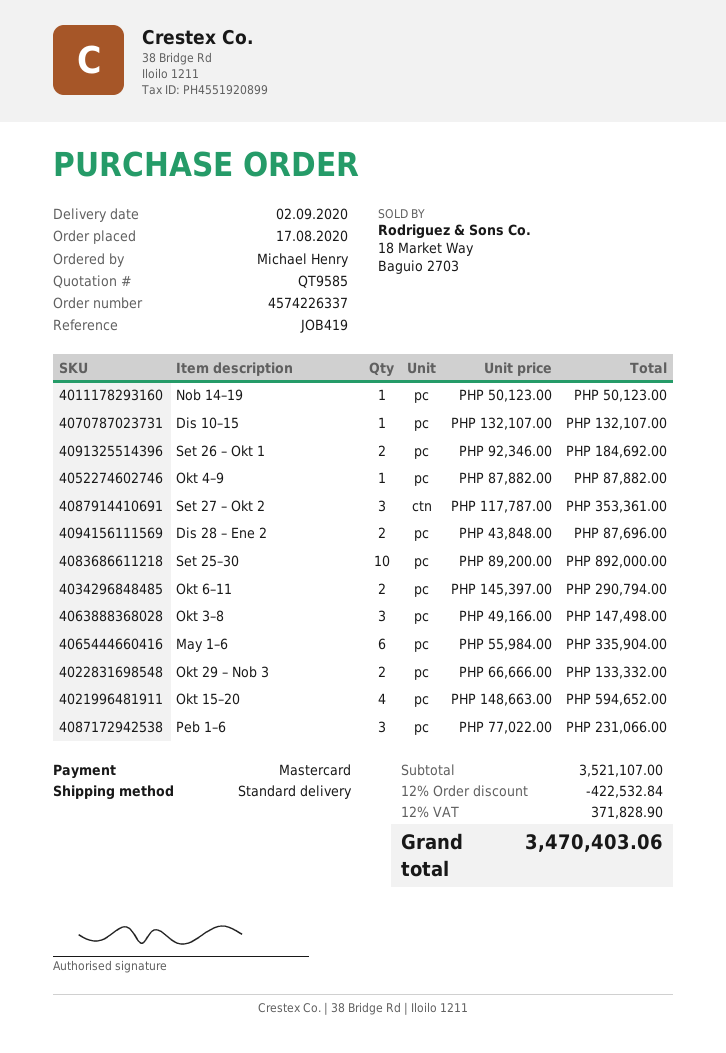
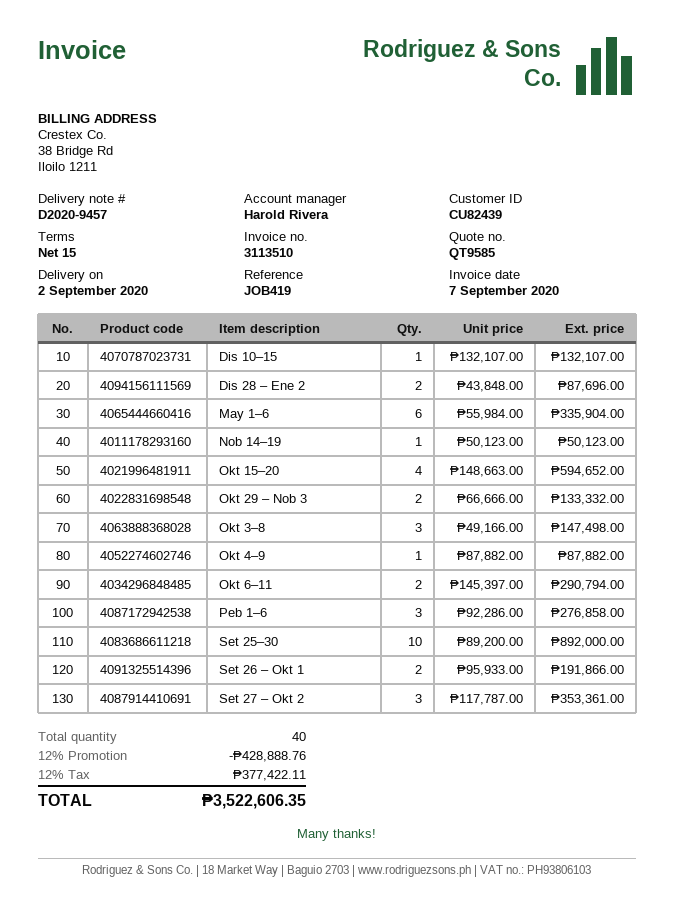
Set 26 – Okt 1: 2 x 92346.00 = 184692.00 -> 2 x 95933.00 = 191866.00
Peb 1–6: 3 x 77022.00 = 231066.00 -> 3 x 92286.00 = 276858.00
discount: 12% = 422532.84 -> 12% = 428888.76
tax: 12% = 371828.90 -> 12% = 377422.11
total: 3470403.06 -> 3522606.35

